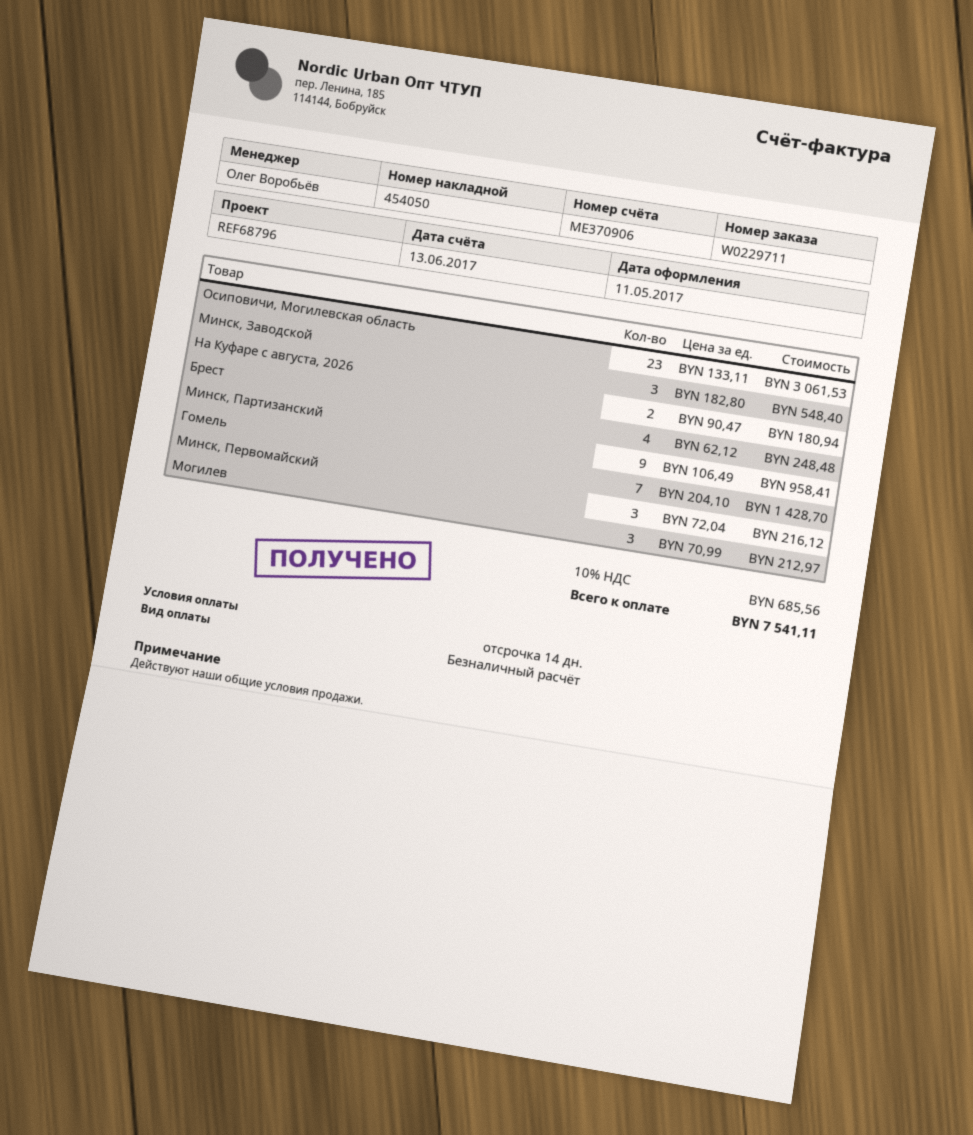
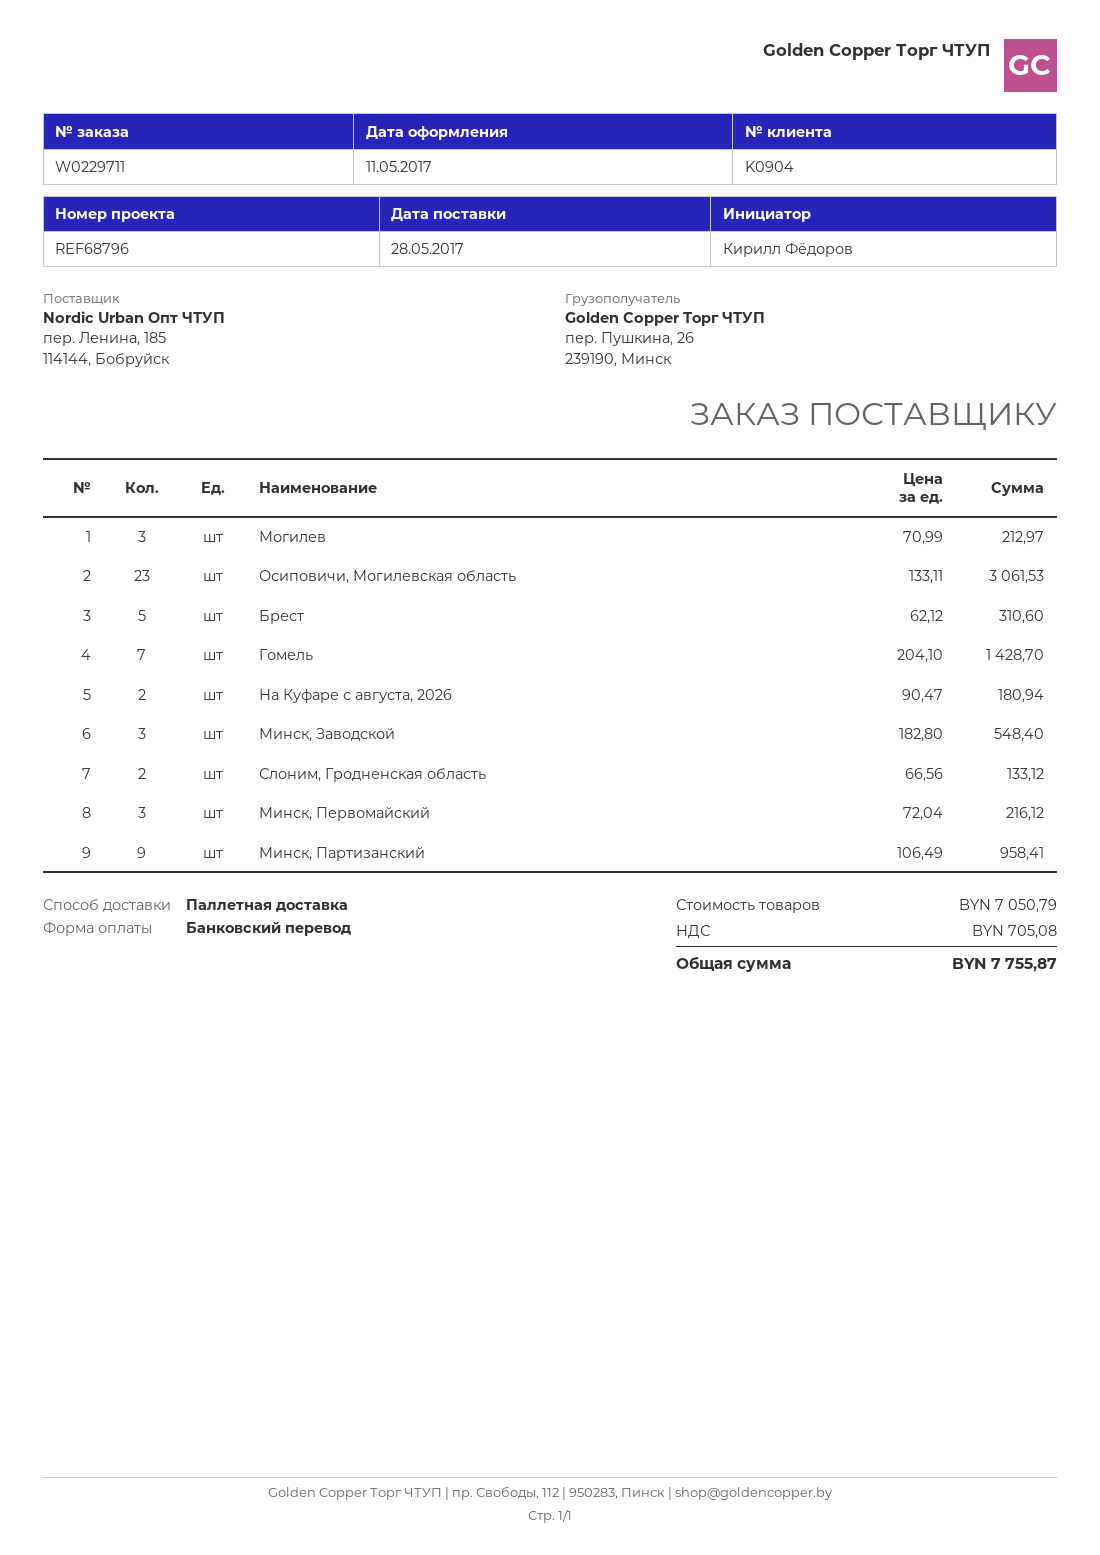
Брест: 4 x 62.12 = 248.48 -> 5 x 62.12 = 310.60
Слоним, Гродненская область: none -> 2 x 66.56 = 133.12
tax: 685.56 -> 705.08
total: 7541.11 -> 7755.87

